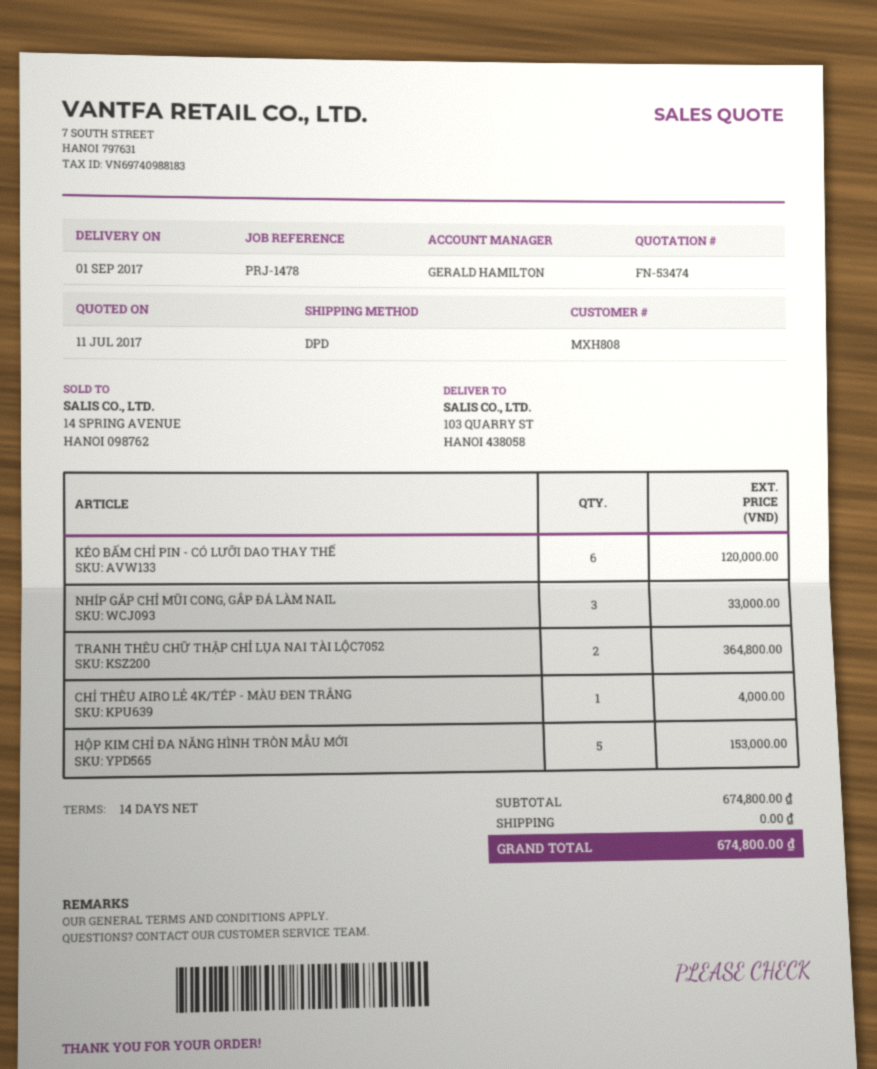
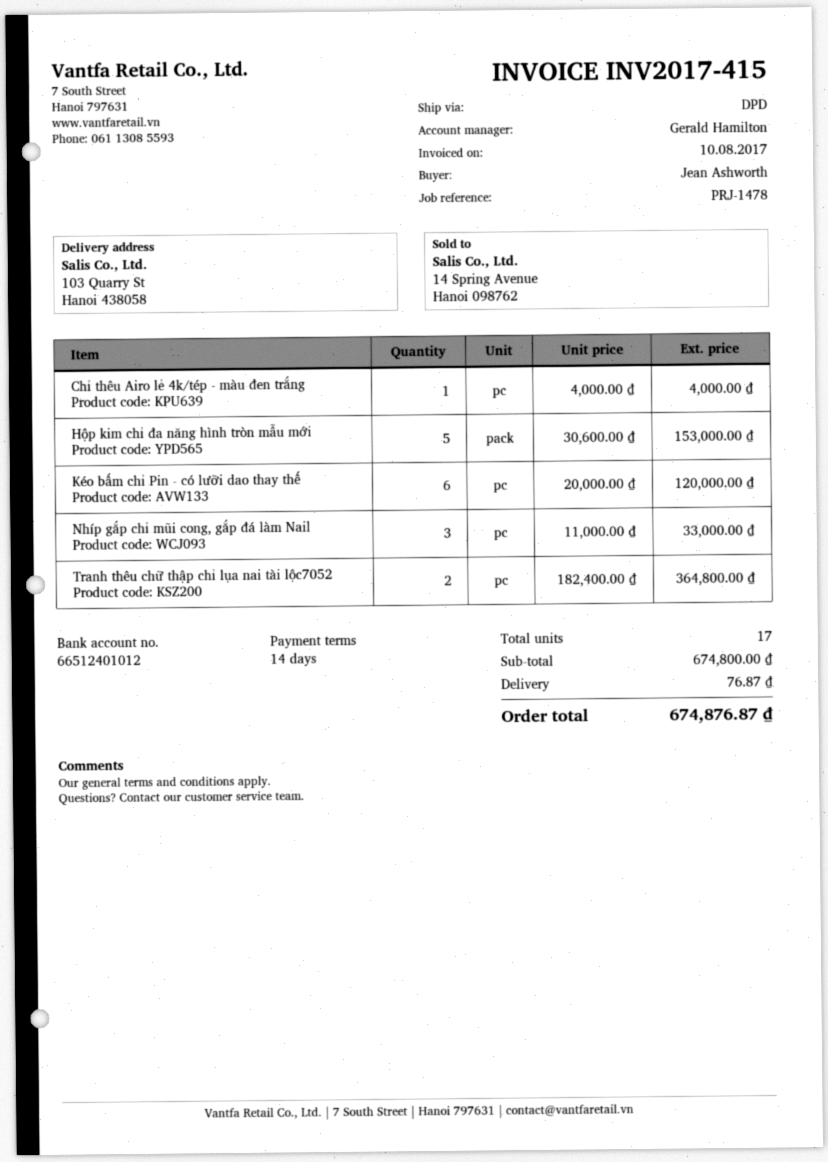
shipping: 0.00 -> 76.87
total: 674800.00 -> 674876.87

